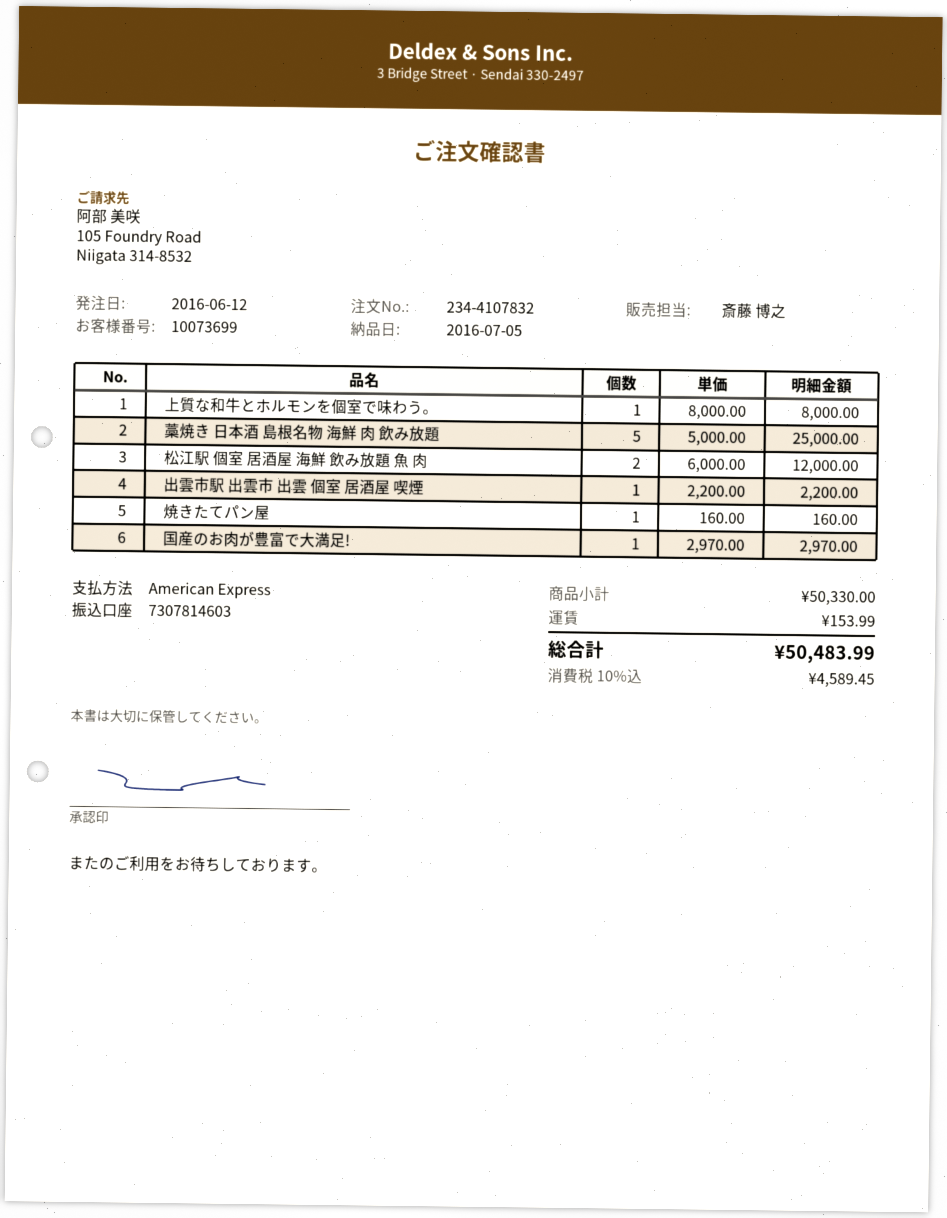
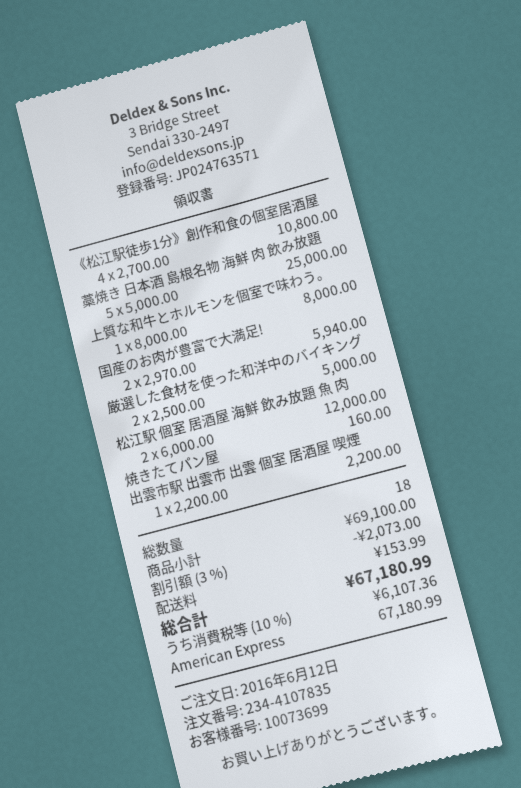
order number: 234-4107832 -> 234-4107835
国産のお肉が豊富で大満足!: 1 x 2970.00 = 2970.00 -> 2 x 2970.00 = 5940.00
《松江駅徒歩1分》創作和食の個室居酒屋: none -> 4 x 2700.00 = 10800.00
厳選した食材を使った和洋中のバイキング: none -> 2 x 2500.00 = 5000.00
subtotal: 50330.00 -> 69100.00
discount: none -> 3% = 2073.00
tax: 10% = 4589.45 -> 10% = 6107.36
total: 50483.99 -> 67180.99

